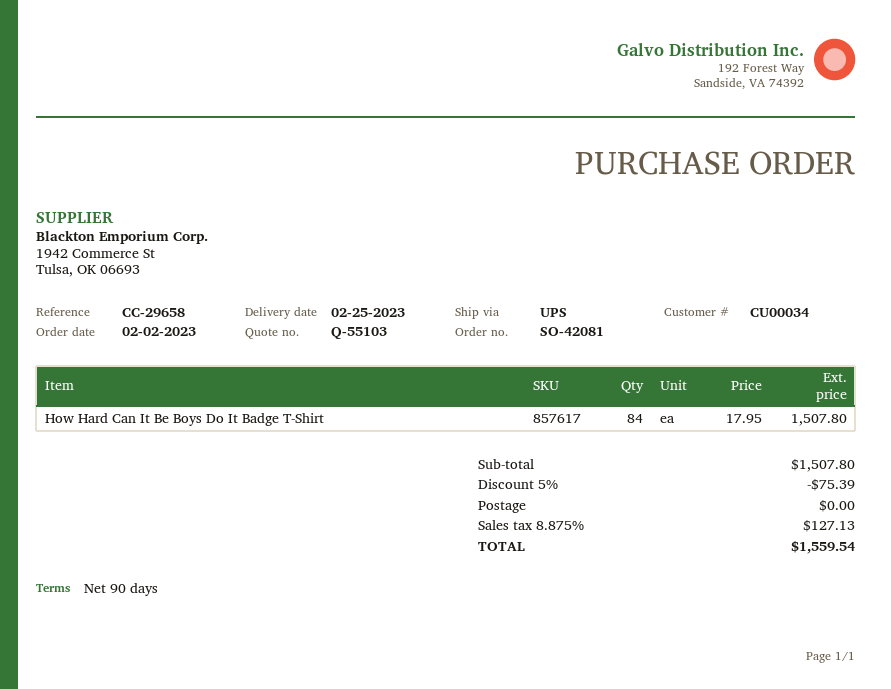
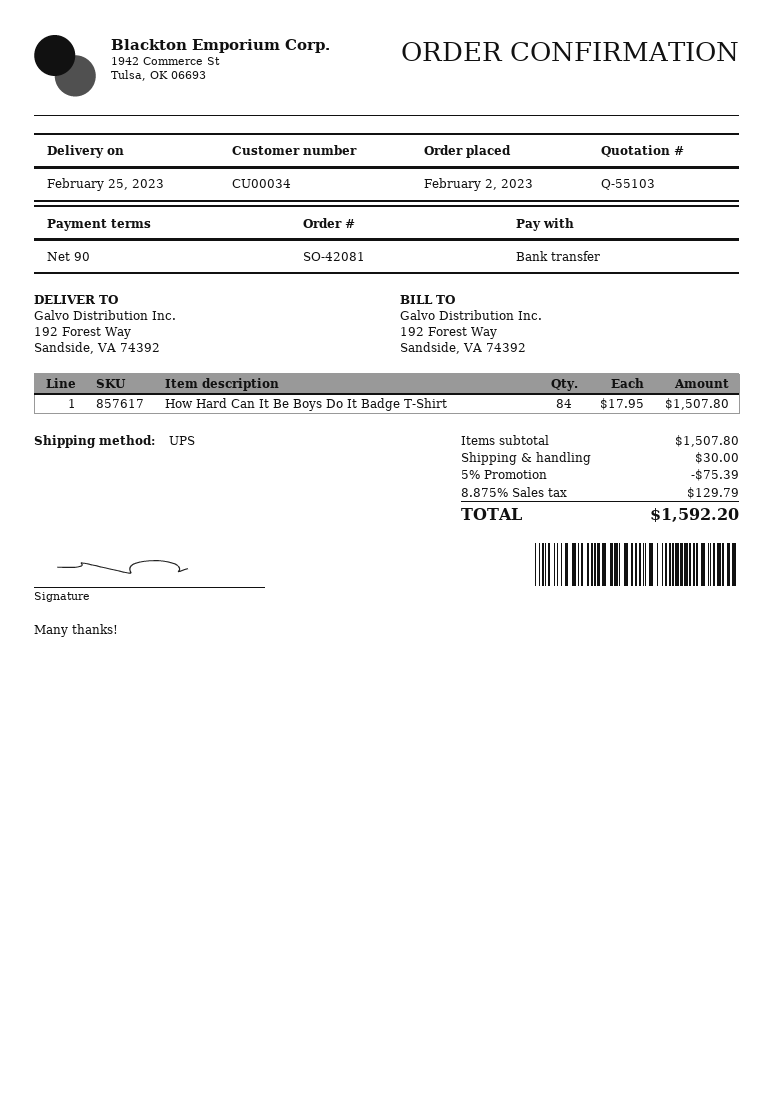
shipping: 0.00 -> 30.00
tax: 8.875% = 127.13 -> 8.875% = 129.79
total: 1559.54 -> 1592.20

